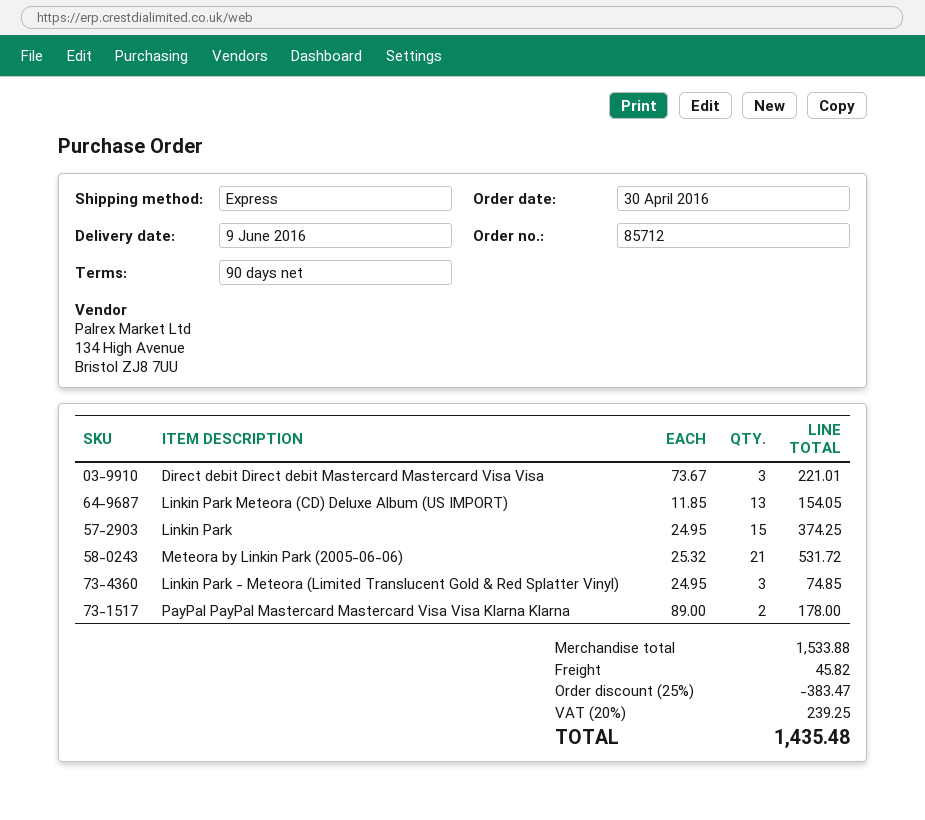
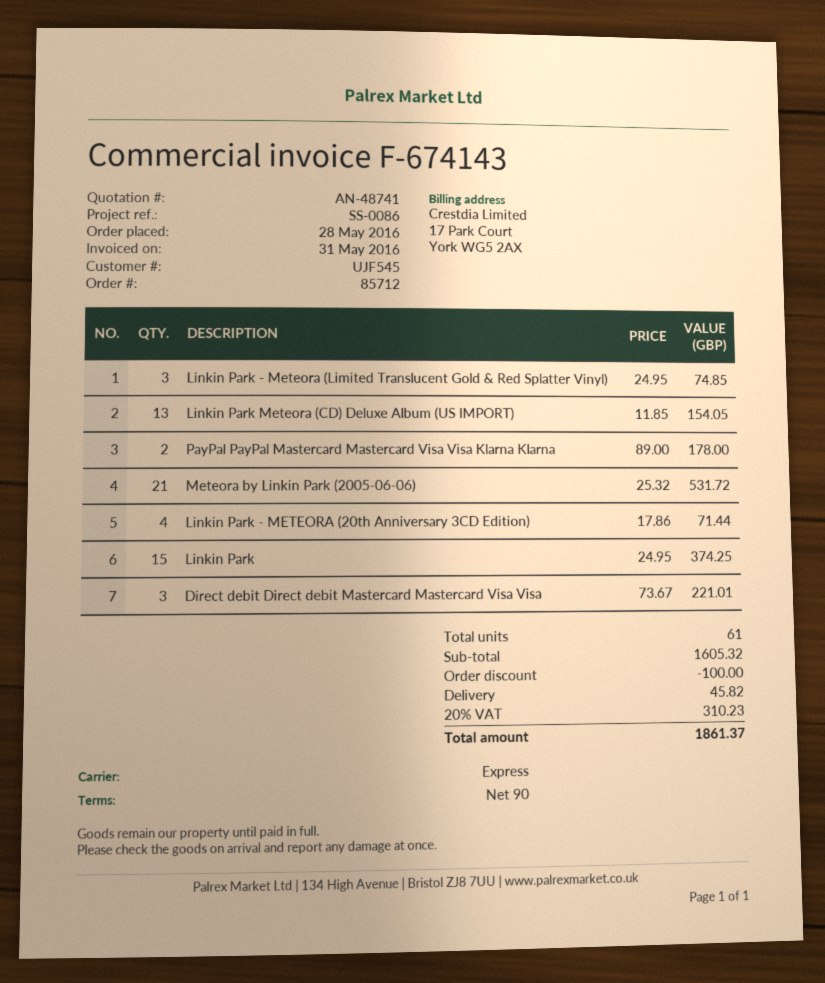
order date: 2016-04-30 -> 2016-05-28
Linkin Park - METEORA (20th Anniversary 3CD Edition): none -> 4 x 17.86 = 71.44
subtotal: 1533.88 -> 1605.32
discount: 383.47 -> 100.00
tax: 20% = 239.25 -> 20% = 310.23
total: 1435.48 -> 1861.37

